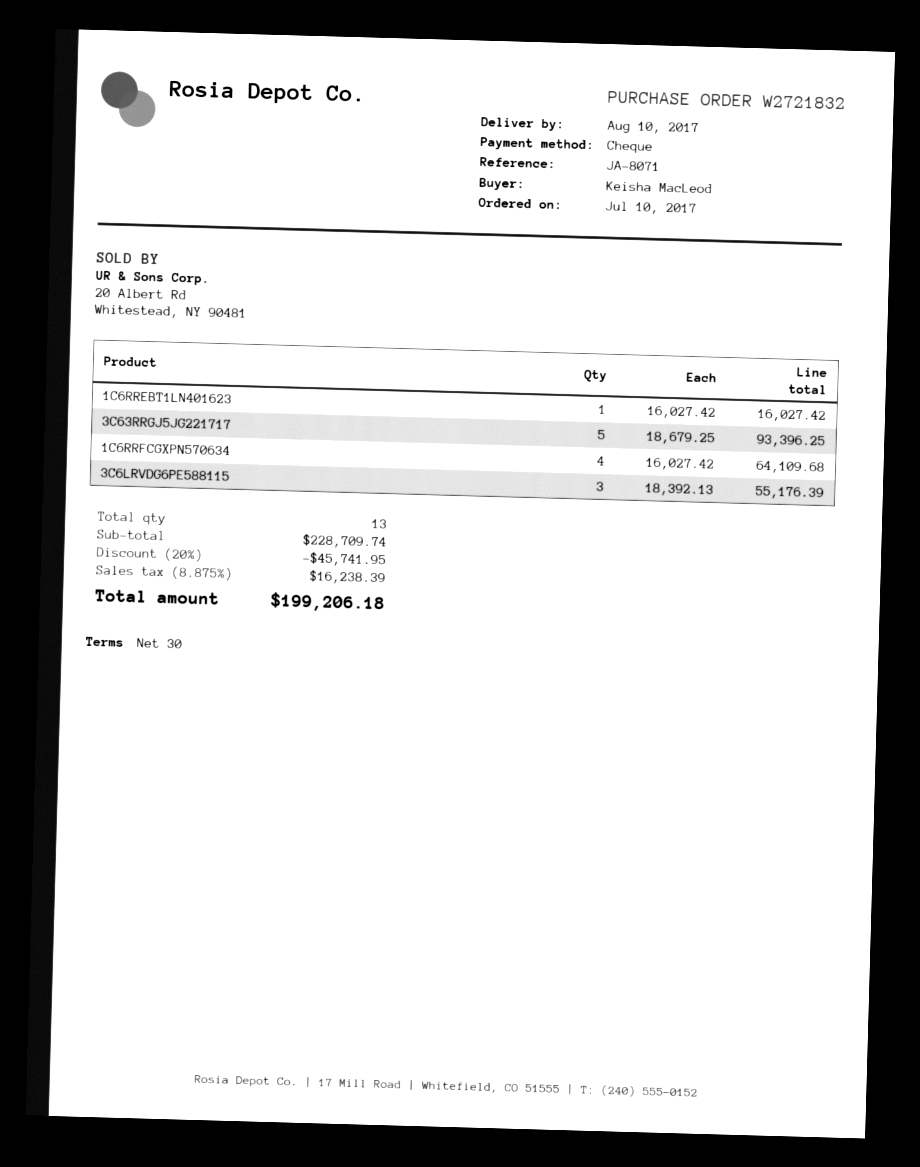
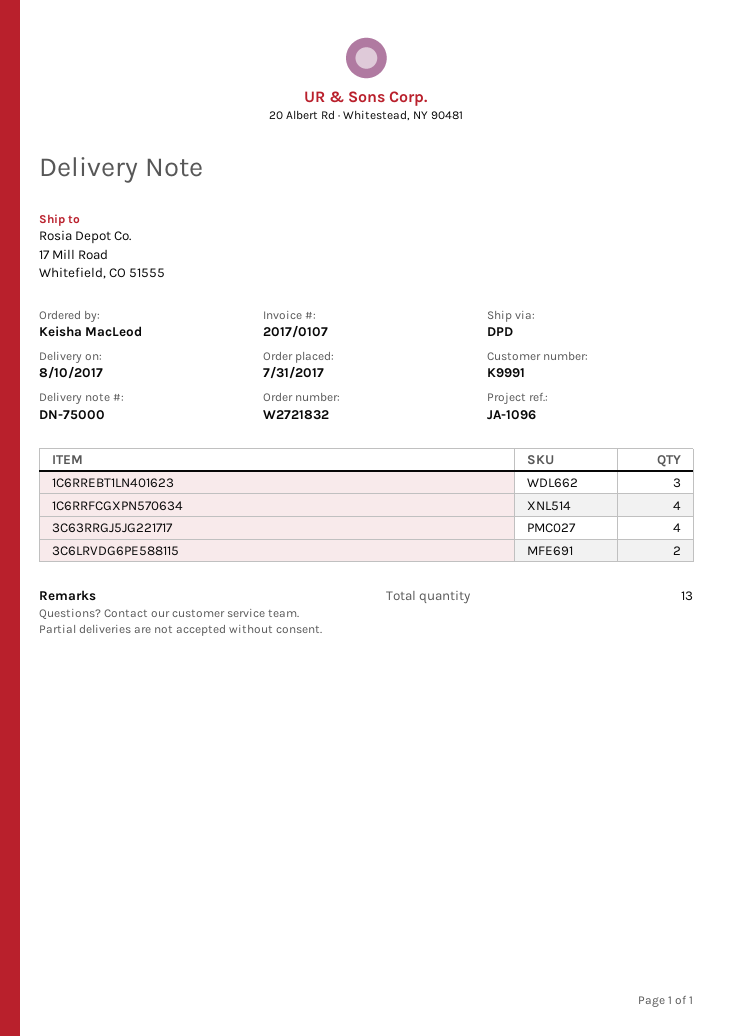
order date: 2017-07-10 -> 2017-07-31
reference: JA-8071 -> JA-1096
1C6RREBT1LN401623: 1 -> 3
3C63RRGJ5JG221717: 5 -> 4
3C6LRVDG6PE588115: 3 -> 2

